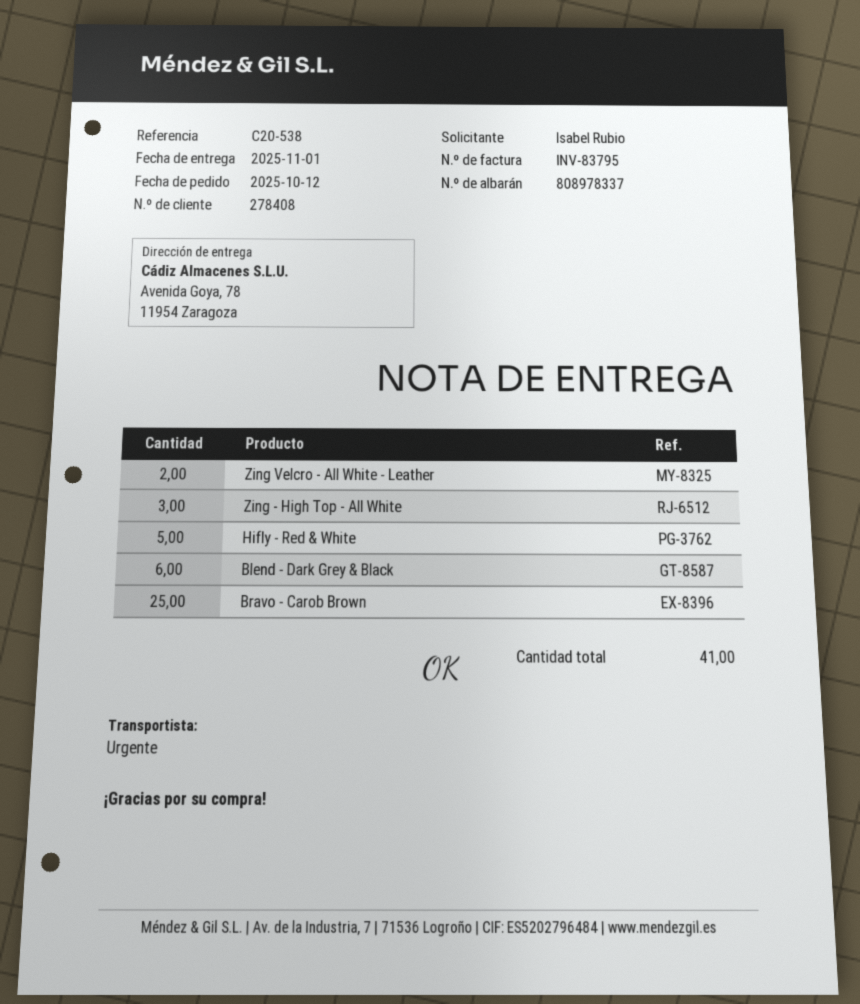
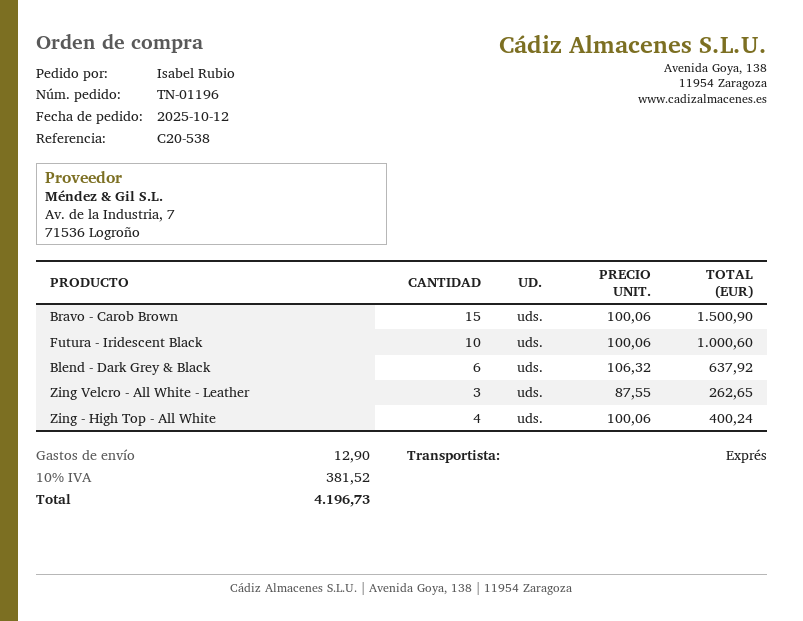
Zing Velcro - All White - Leather: 2 -> 3
Zing - High Top - All White: 3 -> 4
Hifly - Red & White: 5 -> none
Bravo - Carob Brown: 25 -> 15
Futura - Iridescent Black: none -> 10

